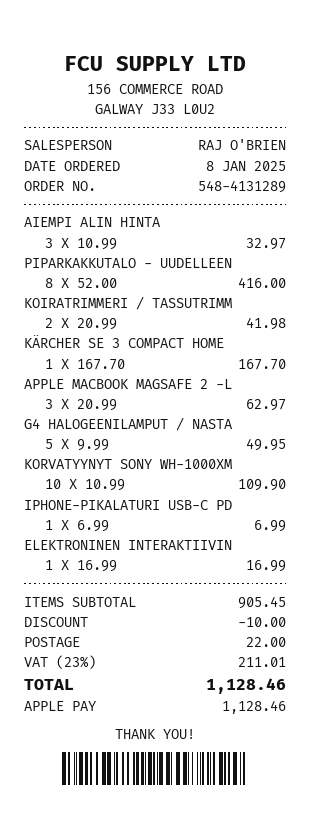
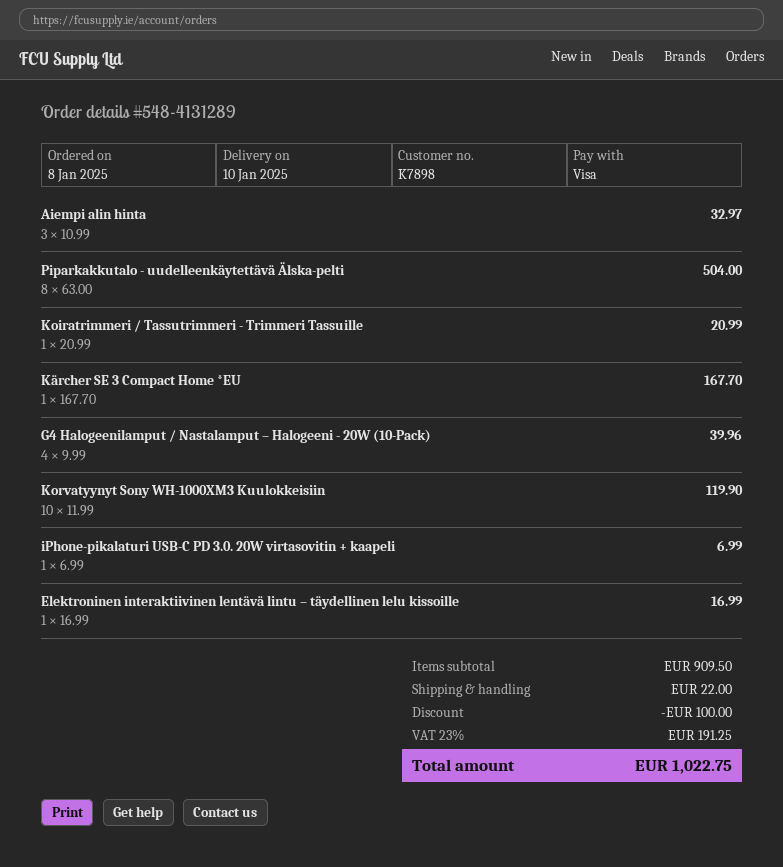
payment method: Apple Pay -> Visa
PIPARKAKKUTALO - UUDELLEEN: 8 x 52.00 = 416.00 -> 8 x 63.00 = 504.00
KOIRATRIMMERI / TASSUTRIMM: 2 x 20.99 = 41.98 -> 1 x 20.99 = 20.99
APPLE MACBOOK MAGSAFE 2 -L: 3 x 20.99 = 62.97 -> none
G4 HALOGEENILAMPUT / NASTA: 5 x 9.99 = 49.95 -> 4 x 9.99 = 39.96
KORVATYYNYT SONY WH-1000XM: 10 x 10.99 = 109.90 -> 10 x 11.99 = 119.90
subtotal: 905.45 -> 909.50
discount: 10.00 -> 100.00
tax: 23% = 211.01 -> 23% = 191.25
total: 1128.46 -> 1022.75

